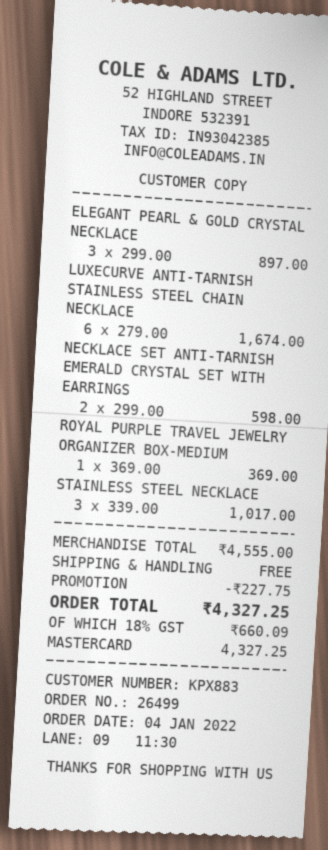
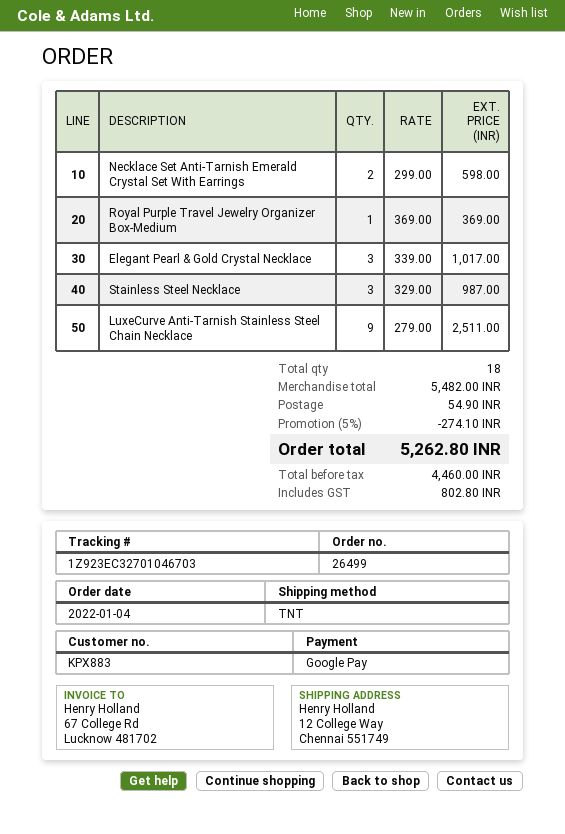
payment method: Mastercard -> Google Pay
ELEGANT PEARL & GOLD CRYSTAL NECKLACE: 3 x 299.00 = 897.00 -> 3 x 339.00 = 1017.00
LUXECURVE ANTI-TARNISH STAINLESS STEEL CHAIN NECKLACE: 6 x 279.00 = 1674.00 -> 9 x 279.00 = 2511.00
STAINLESS STEEL NECKLACE: 3 x 339.00 = 1017.00 -> 3 x 329.00 = 987.00
subtotal: 4555.00 -> 5482.00
discount: 227.75 -> 274.10
shipping: 0.00 -> 54.90
tax: 660.09 -> 802.80
total: 4327.25 -> 5262.80

